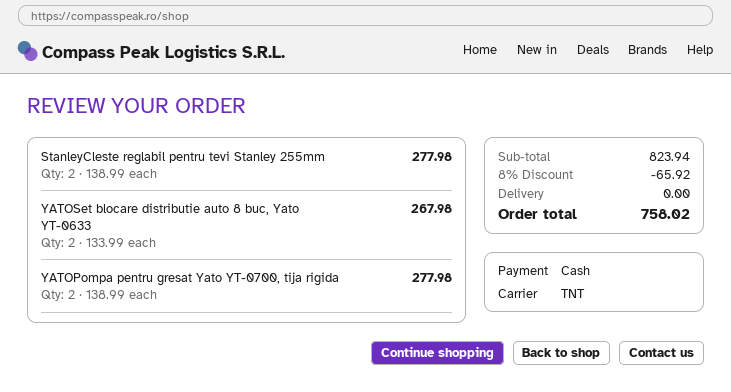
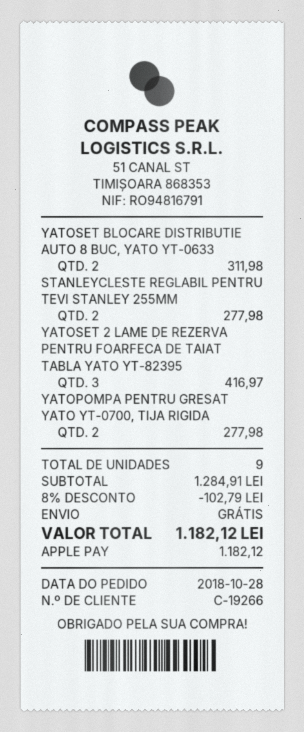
payment method: cash -> Apple Pay
YATOSet blocare distributie auto 8 buc, Yato YT-0633: 2 for 267.98 -> 2 for 311.98
YATOSET 2 LAME DE REZERVA PENTRU FOARFECA DE TAIAT TABLA YATO YT-82395: none -> 3 for 416.97
subtotal: 823.94 -> 1284.91
discount: 8% = 65.92 -> 8% = 102.79
total: 758.02 -> 1182.12

